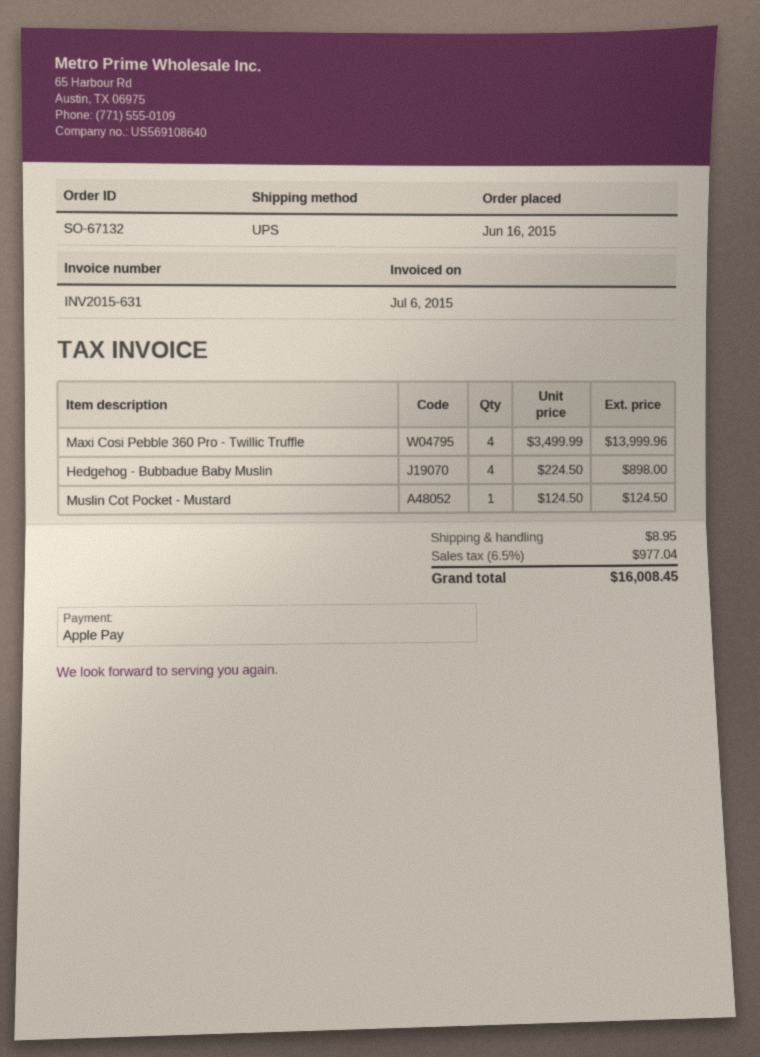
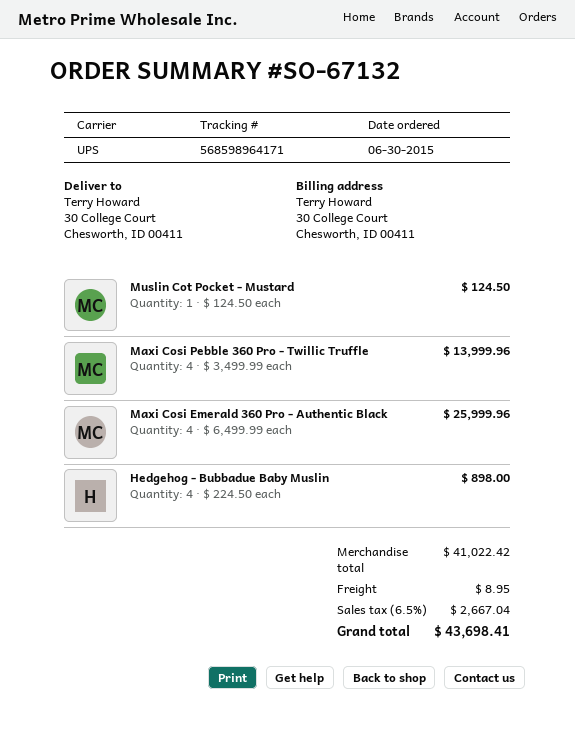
order date: 2015-06-16 -> 2015-06-30
Maxi Cosi Emerald 360 Pro - Authentic Black: none -> 4 x 6499.99 = 25999.96
tax: 6.5% = 977.04 -> 6.5% = 2667.04
total: 16008.45 -> 43698.41

